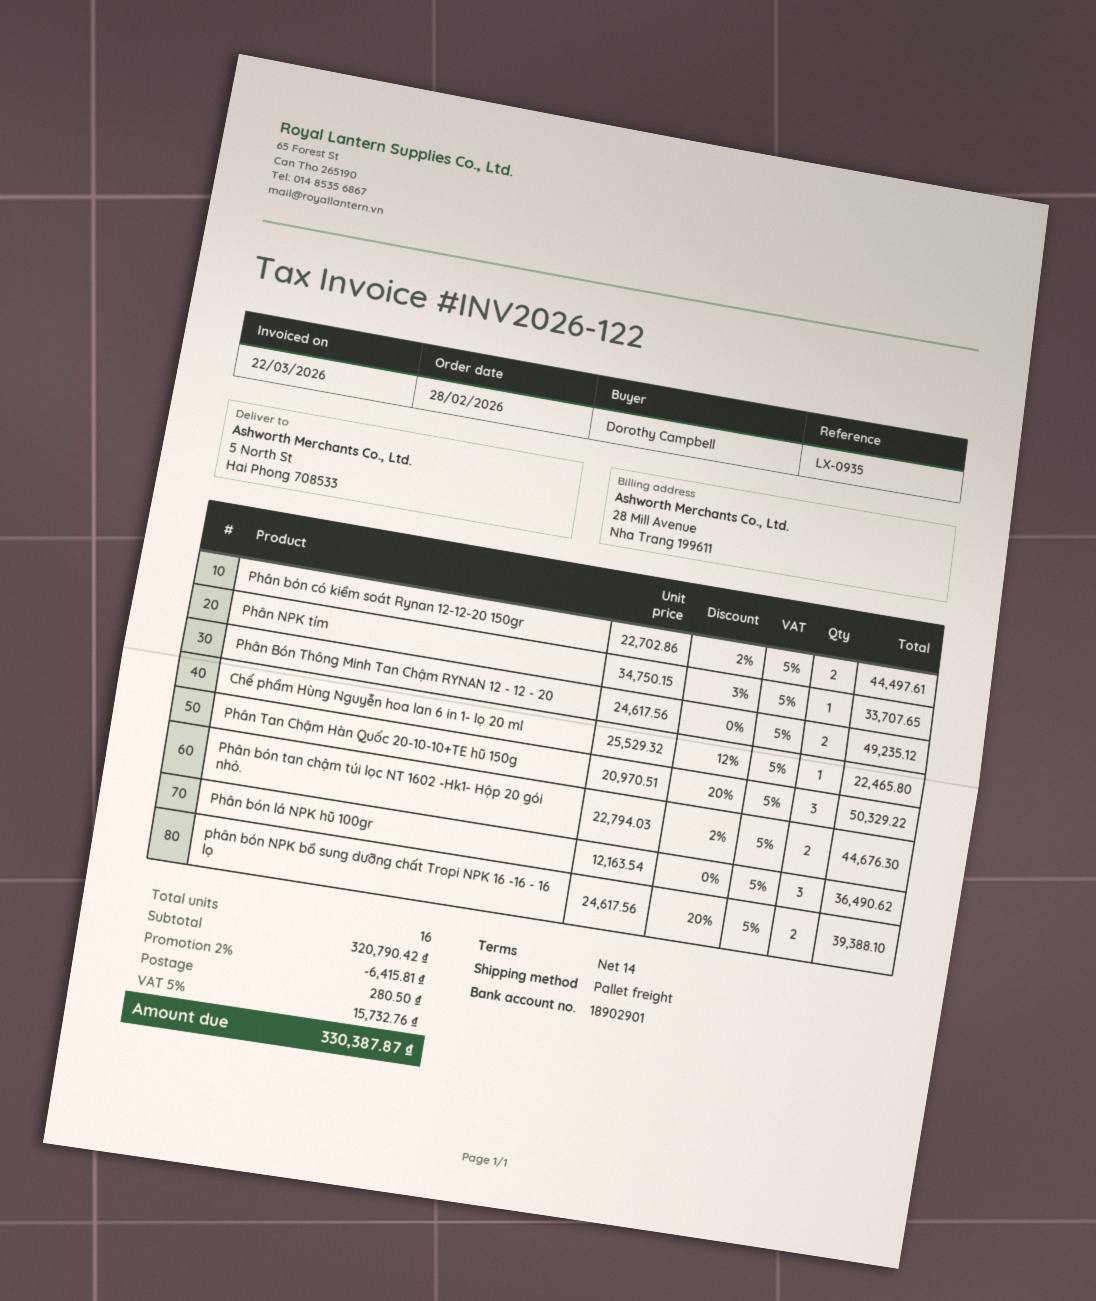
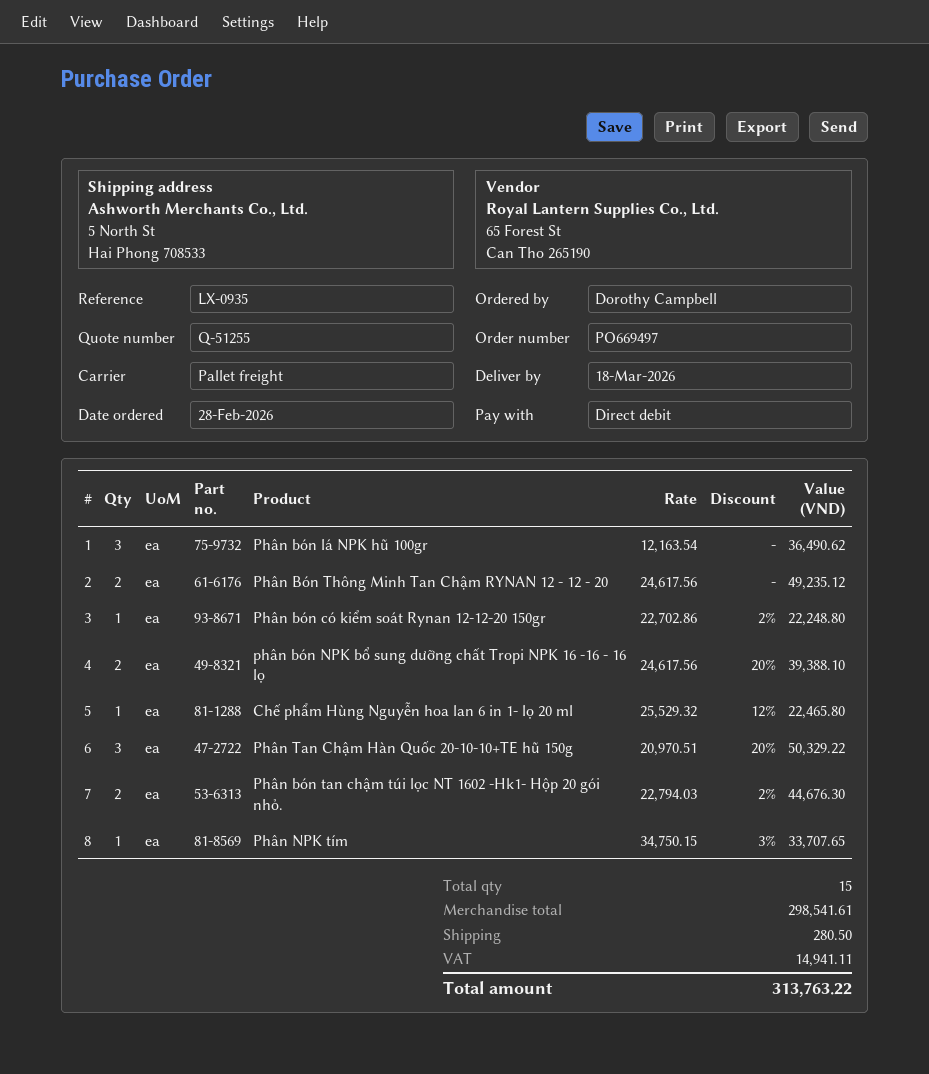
Phân bón có kiểm soát Rynan 12-12-20 150gr: 2 x 22702.86 - 2% = 44497.61 -> 1 x 22702.86 - 2% = 22248.80
total quantity: 16 -> 15
subtotal: 320790.42 -> 298541.61
discount: 2% = 6415.81 -> none
tax: 15732.76 -> 14941.11
total: 330387.87 -> 313763.22

